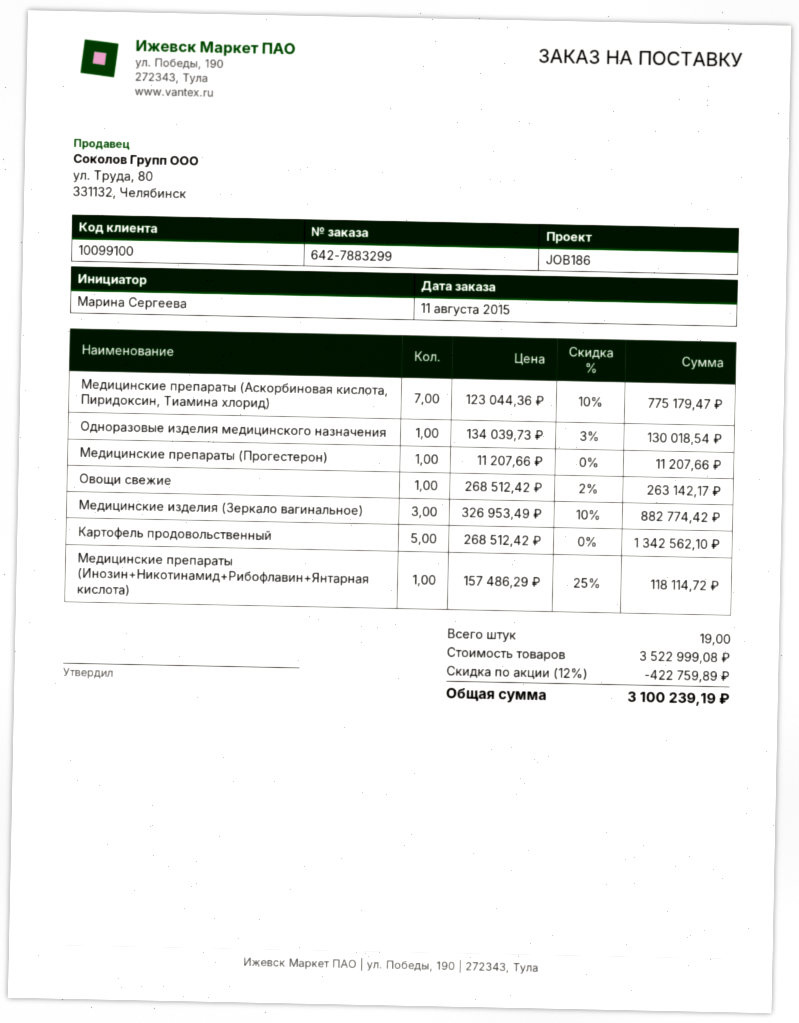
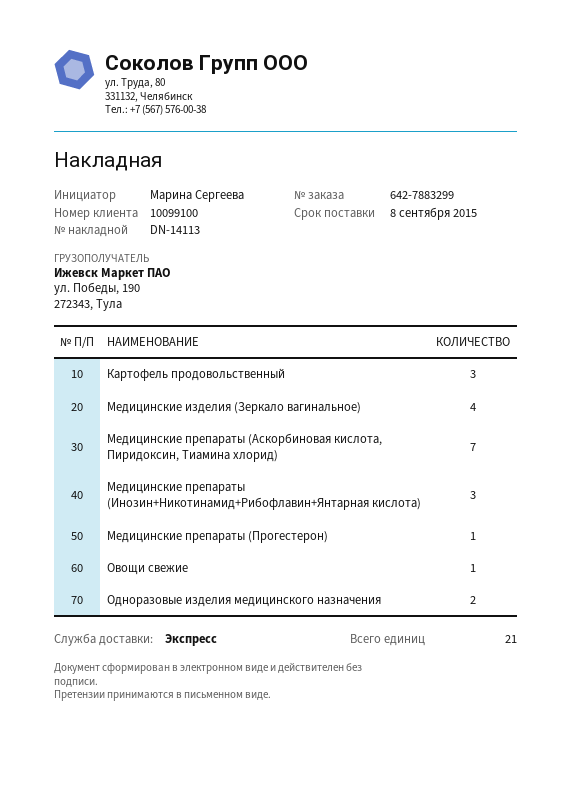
Одноразовые изделия медицинского назначения: 1 -> 2
Медицинские изделия (Зеркало вагинальное): 3 -> 4
Картофель продовольственный: 5 -> 3
Медицинские препараты (Инозин+Никотинамид+Рибофлавин+Янтарная кислота): 1 -> 3
total quantity: 19 -> 21

